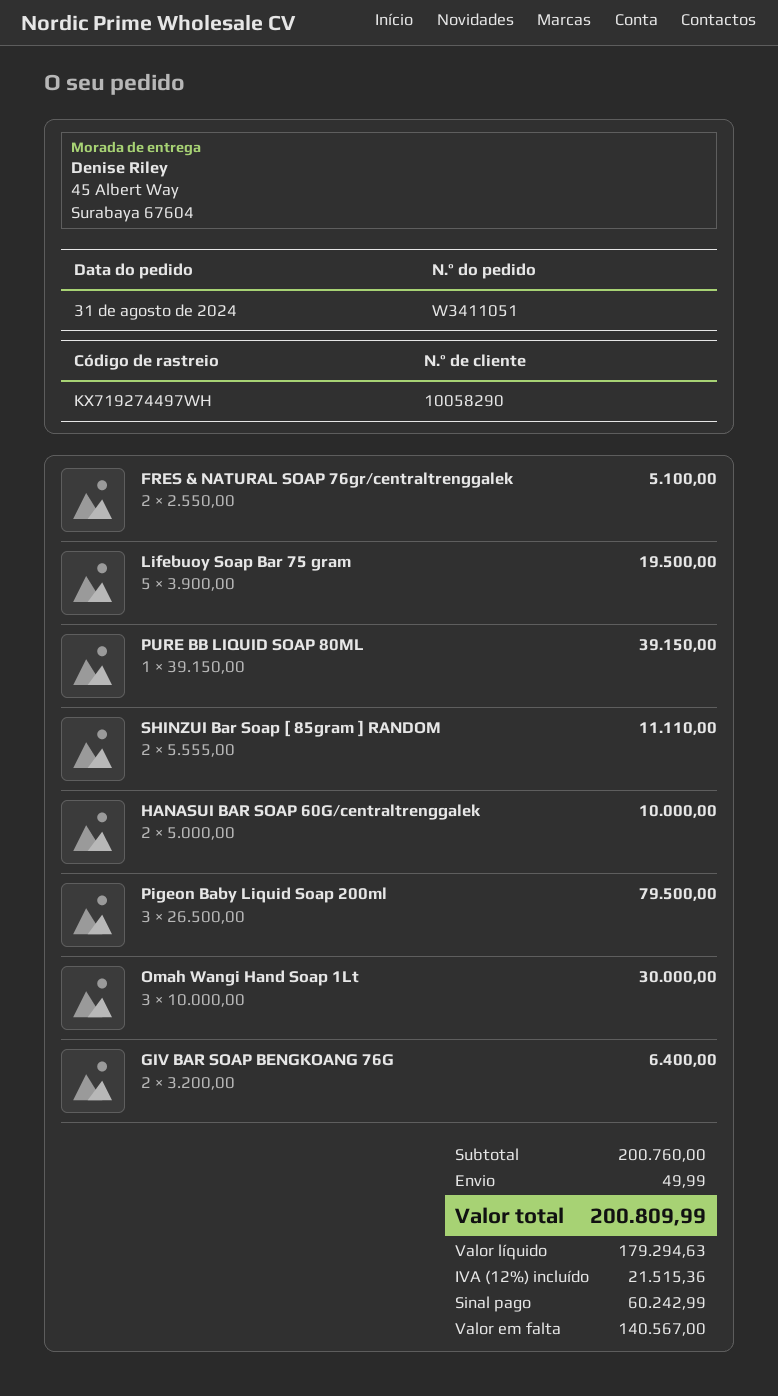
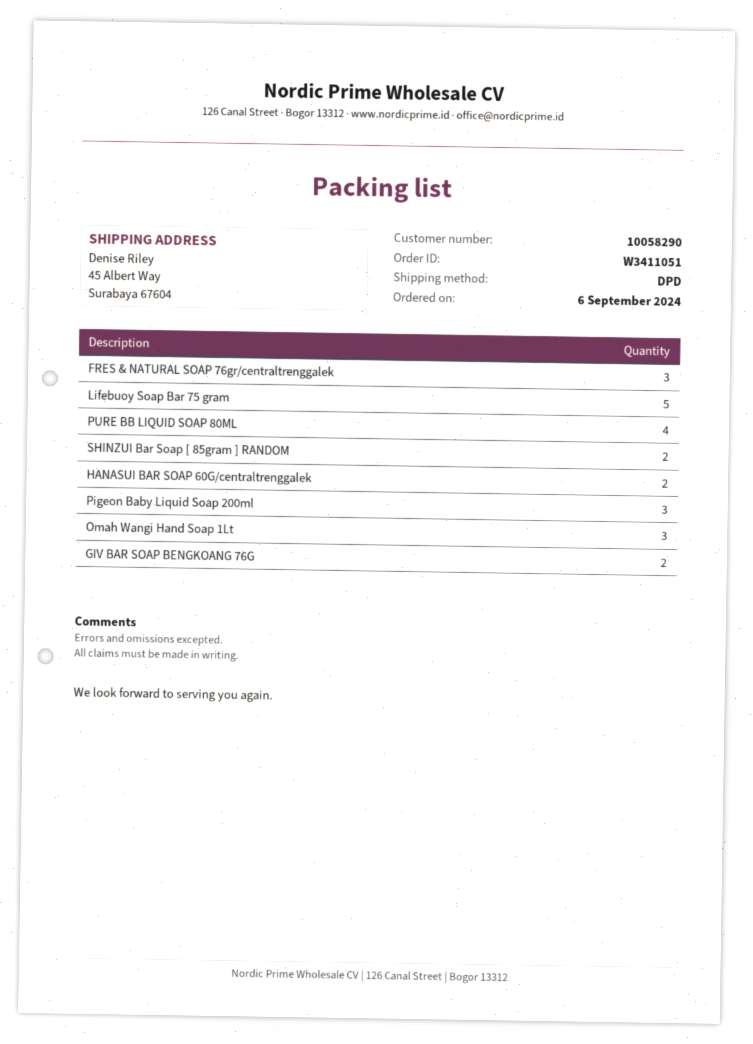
order date: 2024-08-31 -> 2024-09-06
FRES & NATURAL SOAP 76gr/centraltrenggalek: 2 -> 3
PURE BB LIQUID SOAP 80ML: 1 -> 4

